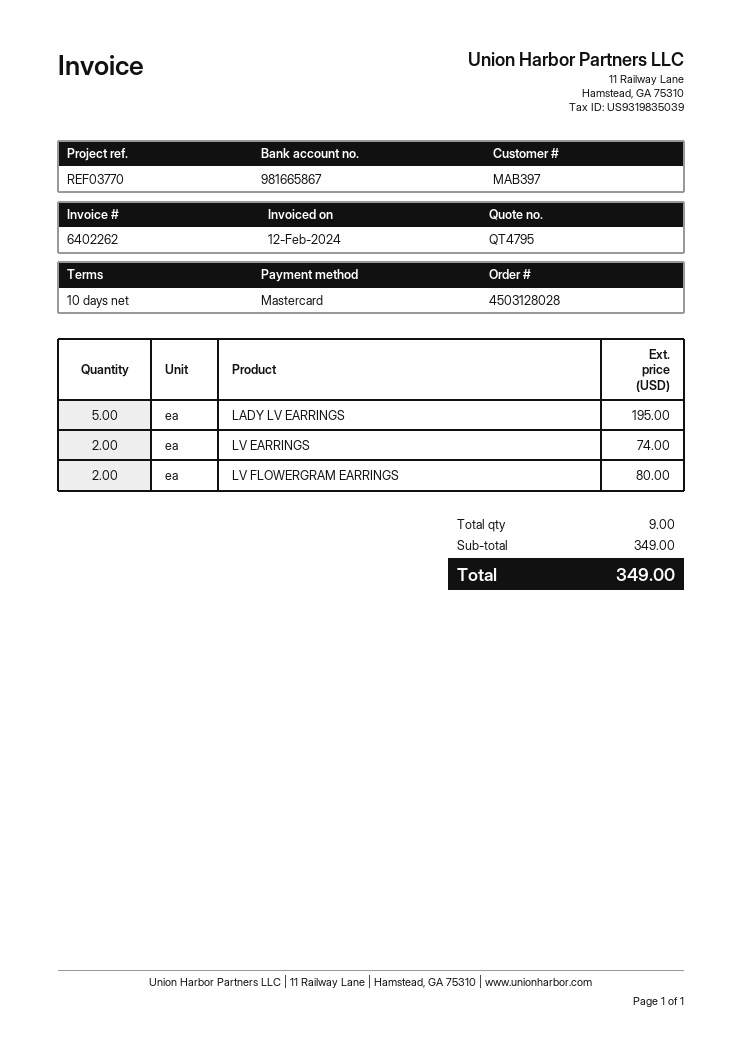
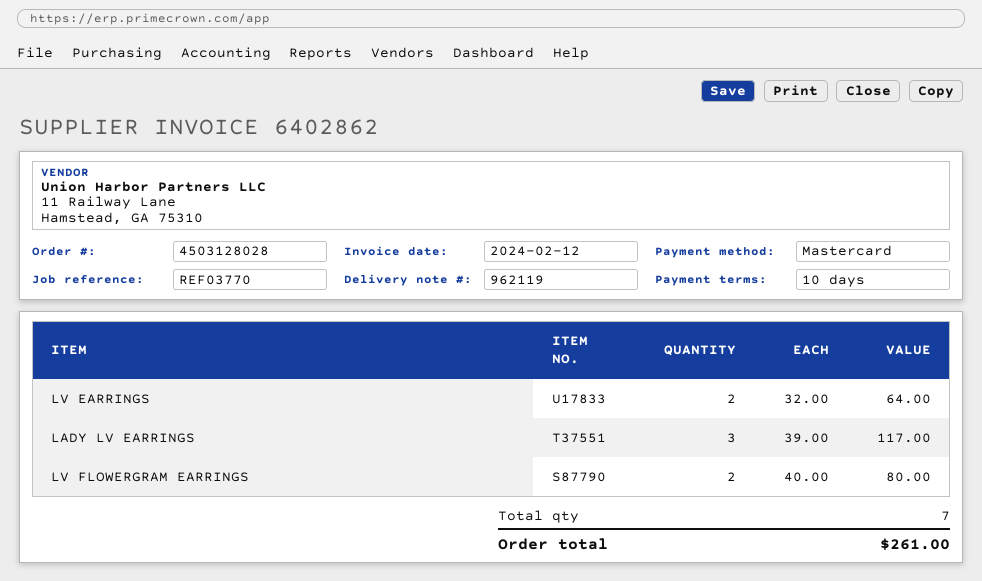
invoice number: 6402262 -> 6402862
LADY LV EARRINGS: 5 for 195.00 -> 3 for 117.00
LV EARRINGS: 2 for 74.00 -> 2 for 64.00
total quantity: 9 -> 7
total: 349.00 -> 261.00

